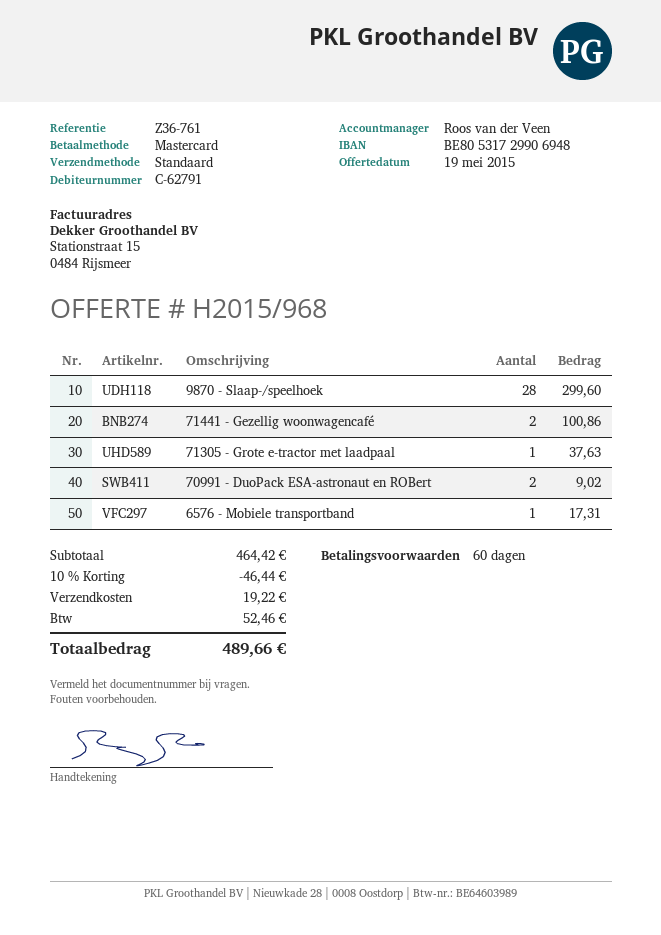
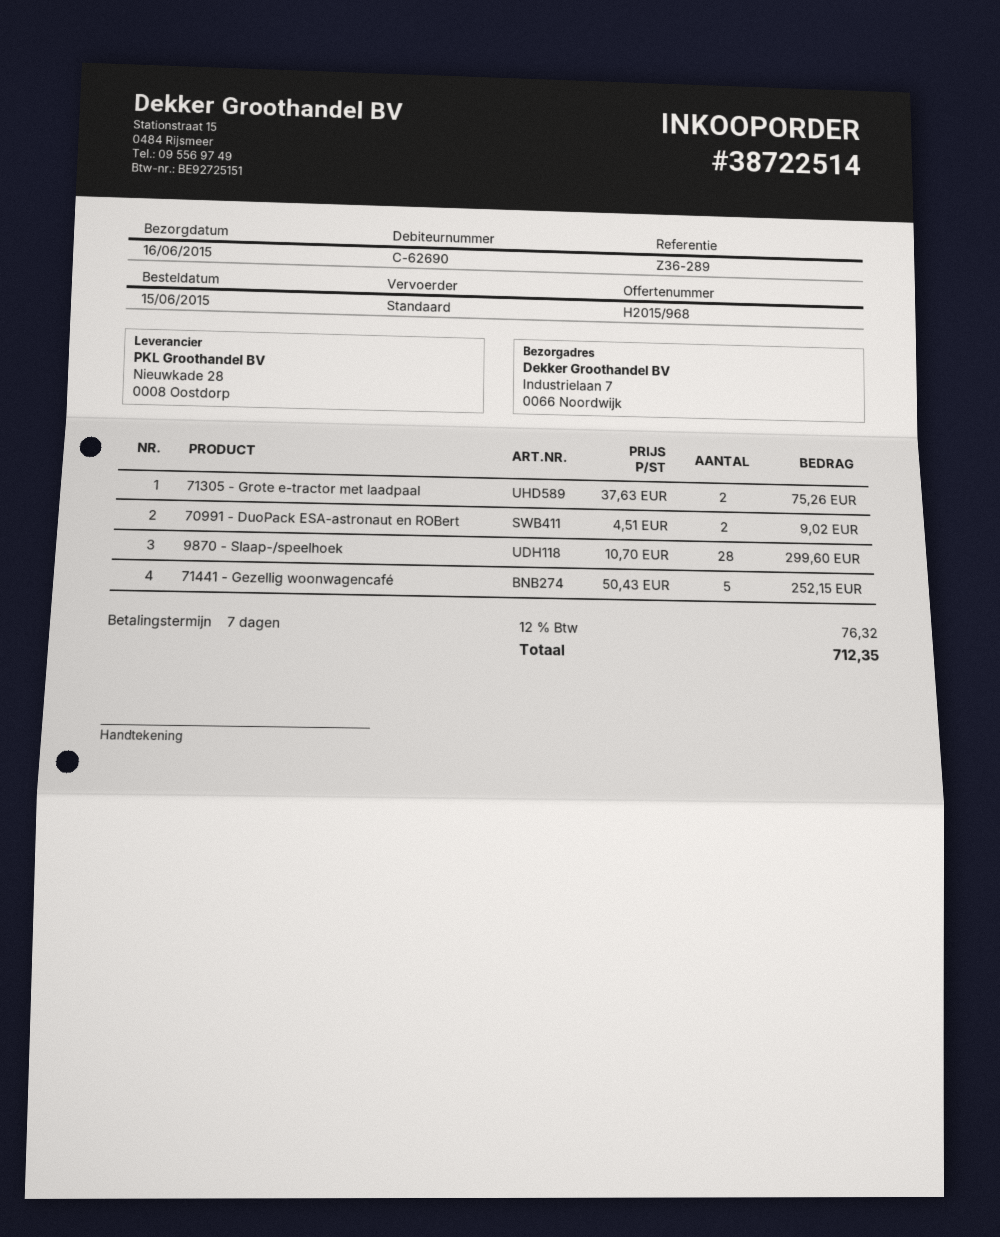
payment terms: 60 days -> 7 days
customer number: C-62791 -> C-62690
reference: Z36-761 -> Z36-289
71441 - Gezellig woonwagencafé: 2 for 100.86 -> 5 for 252.15
71305 - Grote e-tractor met laadpaal: 1 for 37.63 -> 2 for 75.26
6576 - Mobiele transportband: 1 for 17.31 -> none
discount: 10% = 46.44 -> none
shipping: 19.22 -> none
tax: 52.46 -> 76.32
total: 489.66 -> 712.35

